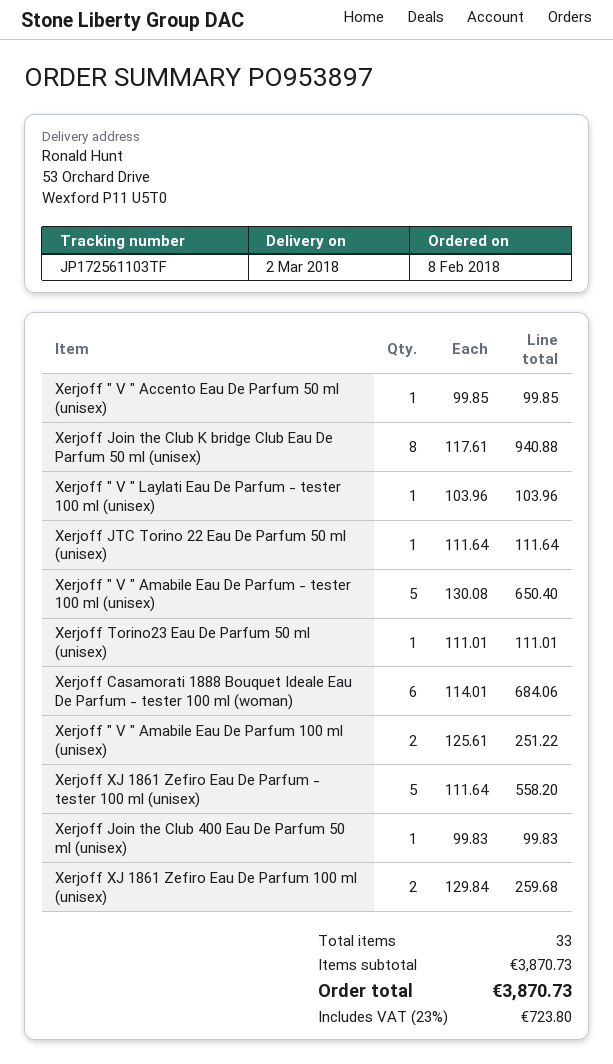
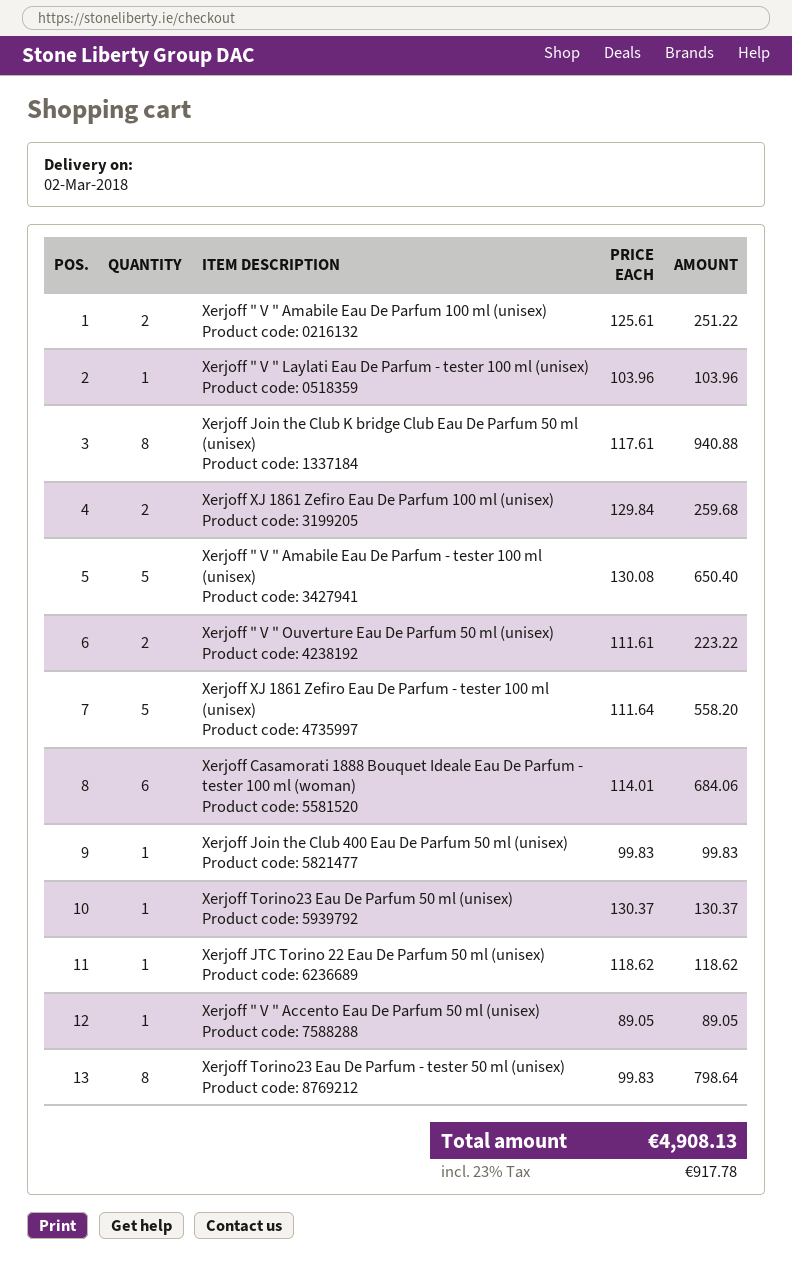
Xerjoff " V " Accento Eau De Parfum 50 ml (unisex): 1 x 99.85 = 99.85 -> 1 x 89.05 = 89.05
Xerjoff JTC Torino 22 Eau De Parfum 50 ml (unisex): 1 x 111.64 = 111.64 -> 1 x 118.62 = 118.62
Xerjoff Torino23 Eau De Parfum 50 ml (unisex): 1 x 111.01 = 111.01 -> 1 x 130.37 = 130.37
Xerjoff " V " Ouverture Eau De Parfum 50 ml (unisex): none -> 2 x 111.61 = 223.22
Xerjoff Torino23 Eau De Parfum - tester 50 ml (unisex): none -> 8 x 99.83 = 798.64
tax: 23% = 723.80 -> 23% = 917.78
total: 3870.73 -> 4908.13

